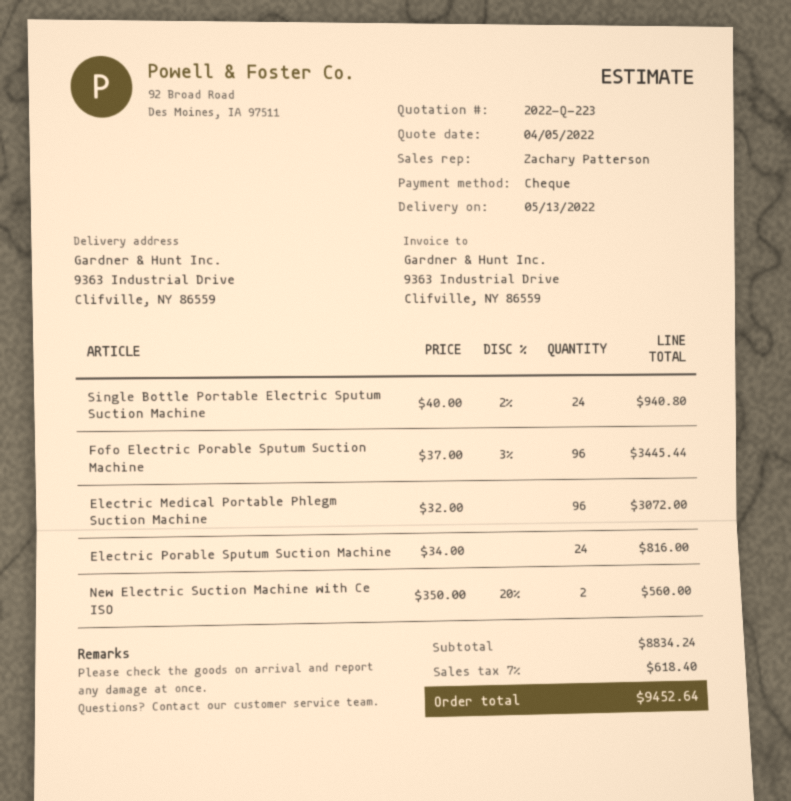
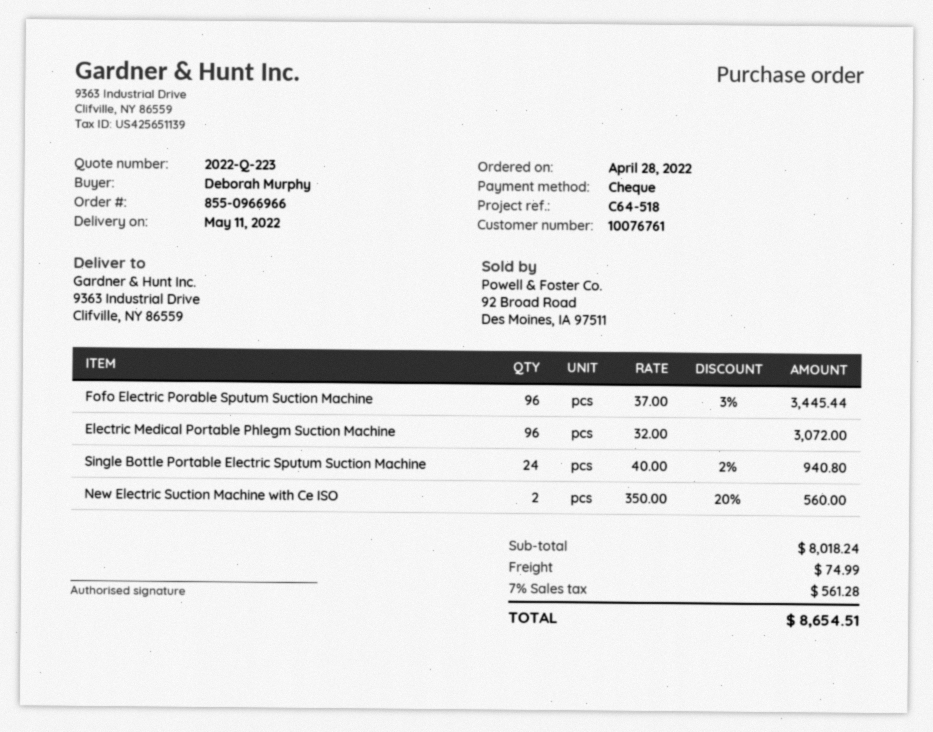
delivery date: 2022-05-13 -> 2022-05-11
Electric Porable Sputum Suction Machine: 24 x 34.00 = 816.00 -> none
subtotal: 8834.24 -> 8018.24
shipping: none -> 74.99
tax: 7% = 618.40 -> 7% = 561.28
total: 9452.64 -> 8654.51

